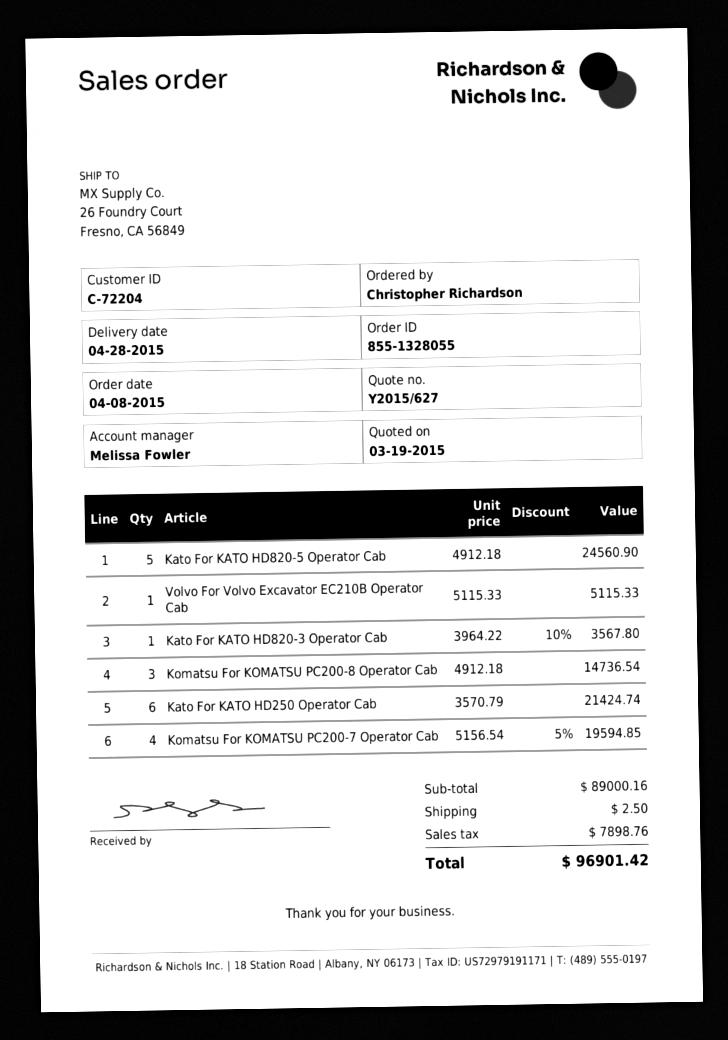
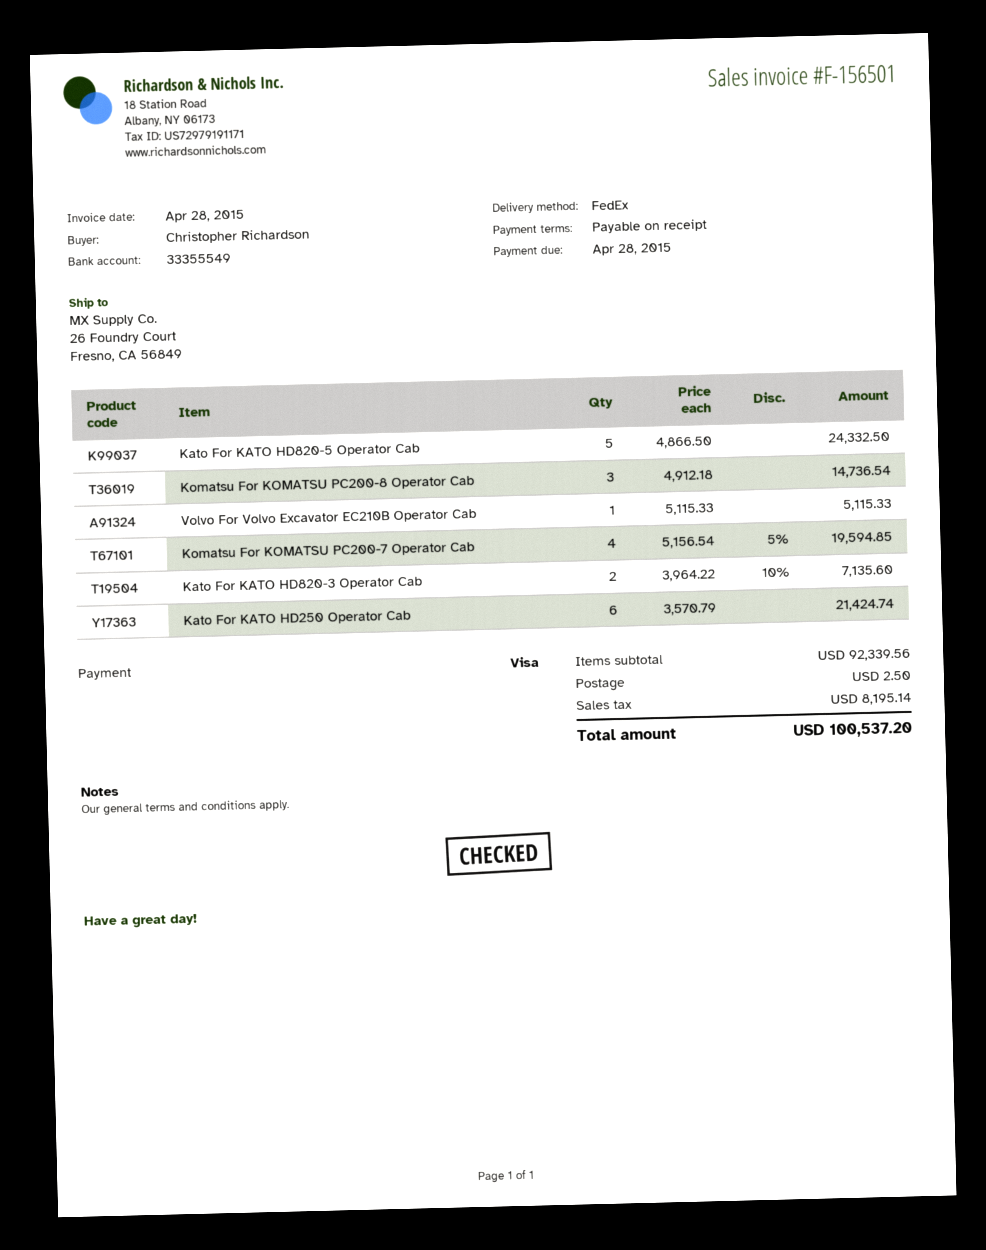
Kato For KATO HD820-5 Operator Cab: 5 x 4912.18 = 24560.90 -> 5 x 4866.50 = 24332.50
Kato For KATO HD820-3 Operator Cab: 1 x 3964.22 - 10% = 3567.80 -> 2 x 3964.22 - 10% = 7135.60
subtotal: 89000.16 -> 92339.56
tax: 7898.76 -> 8195.14
total: 96901.42 -> 100537.20

